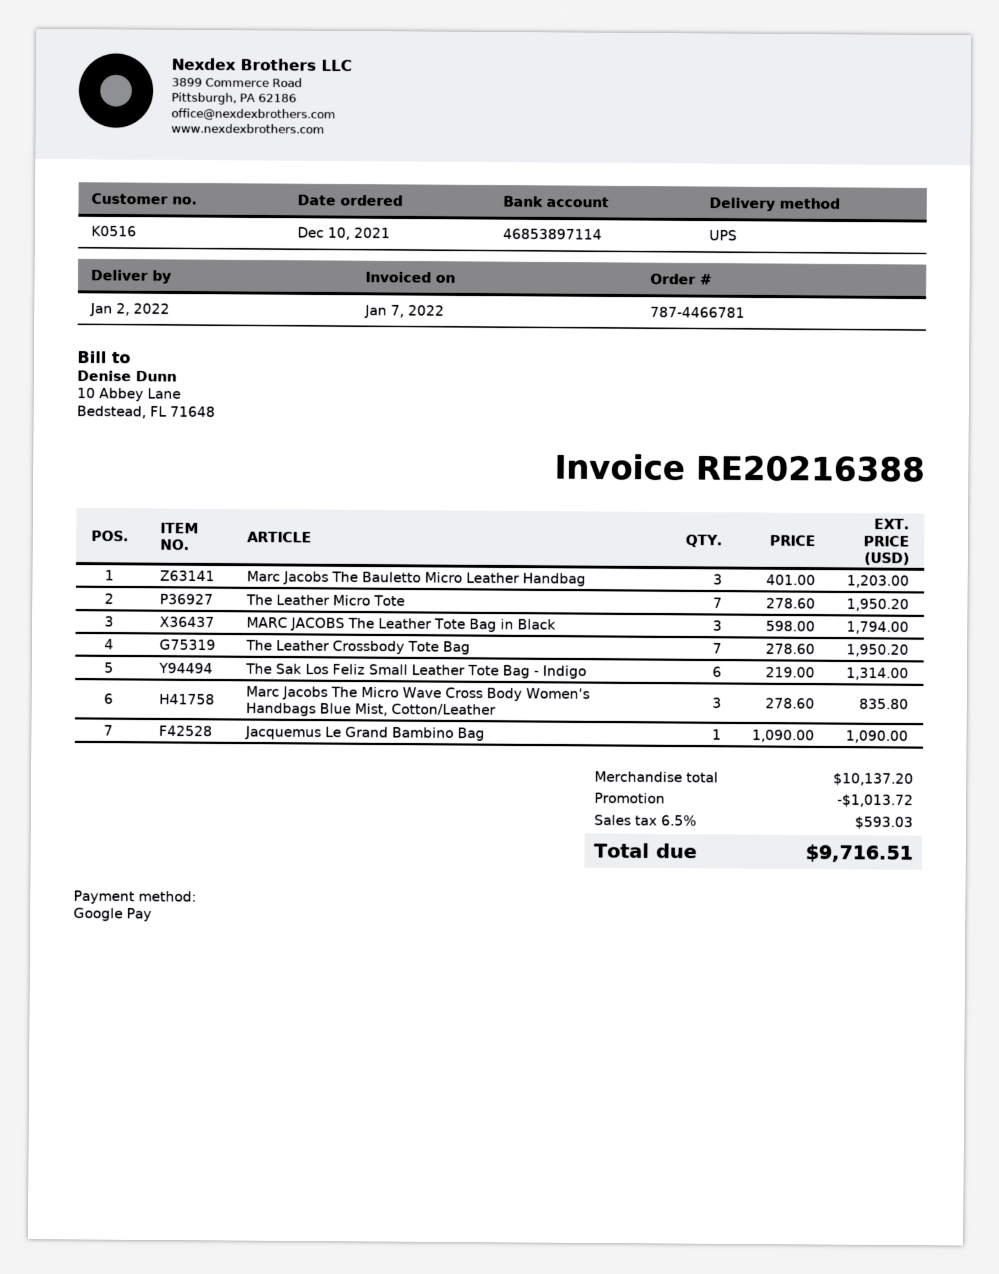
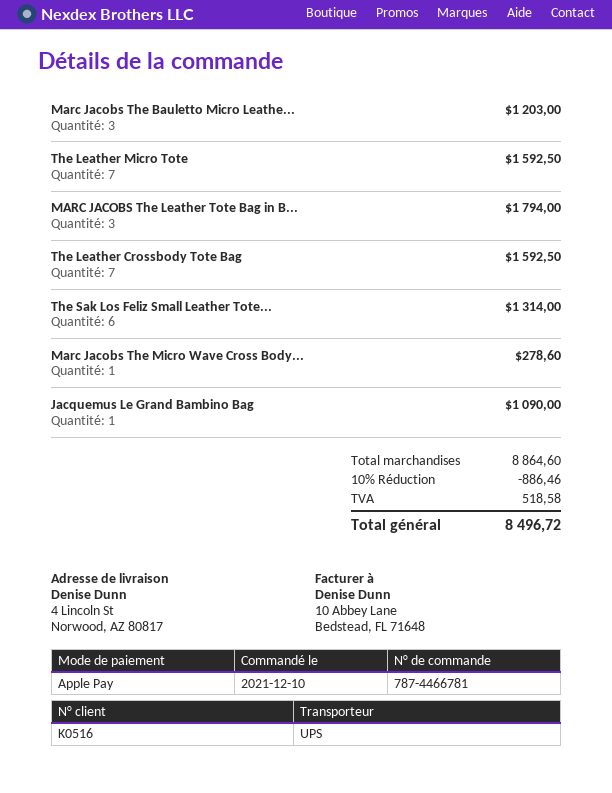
payment method: Google Pay -> Apple Pay
The Leather Micro Tote: 7 for 1950.20 -> 7 for 1592.50
The Leather Crossbody Tote Bag: 7 for 1950.20 -> 7 for 1592.50
Marc Jacobs The Micro Wave Cross Body Women's Handbags Blue Mist, Cotton/Leather: 3 for 835.80 -> 1 for 278.60
subtotal: 10137.20 -> 8864.60
discount: 1013.72 -> 886.46
tax: 593.03 -> 518.58
total: 9716.51 -> 8496.72

